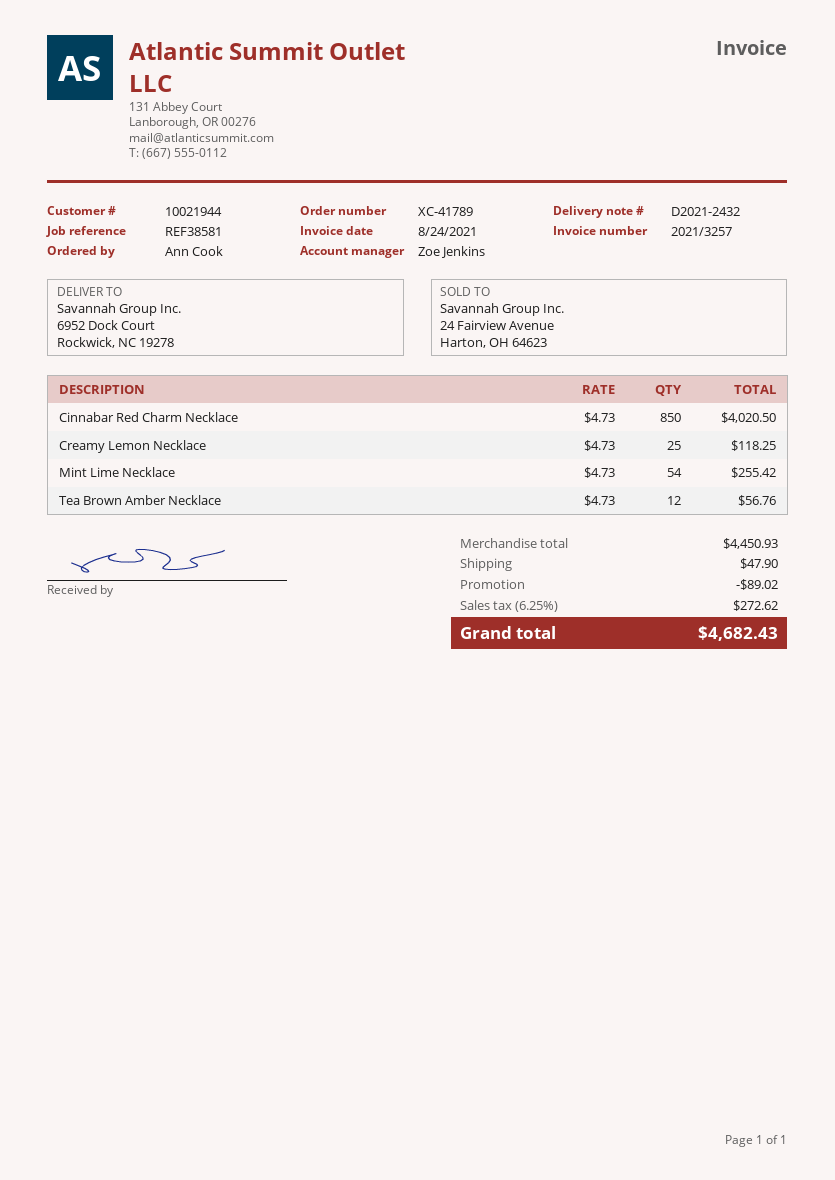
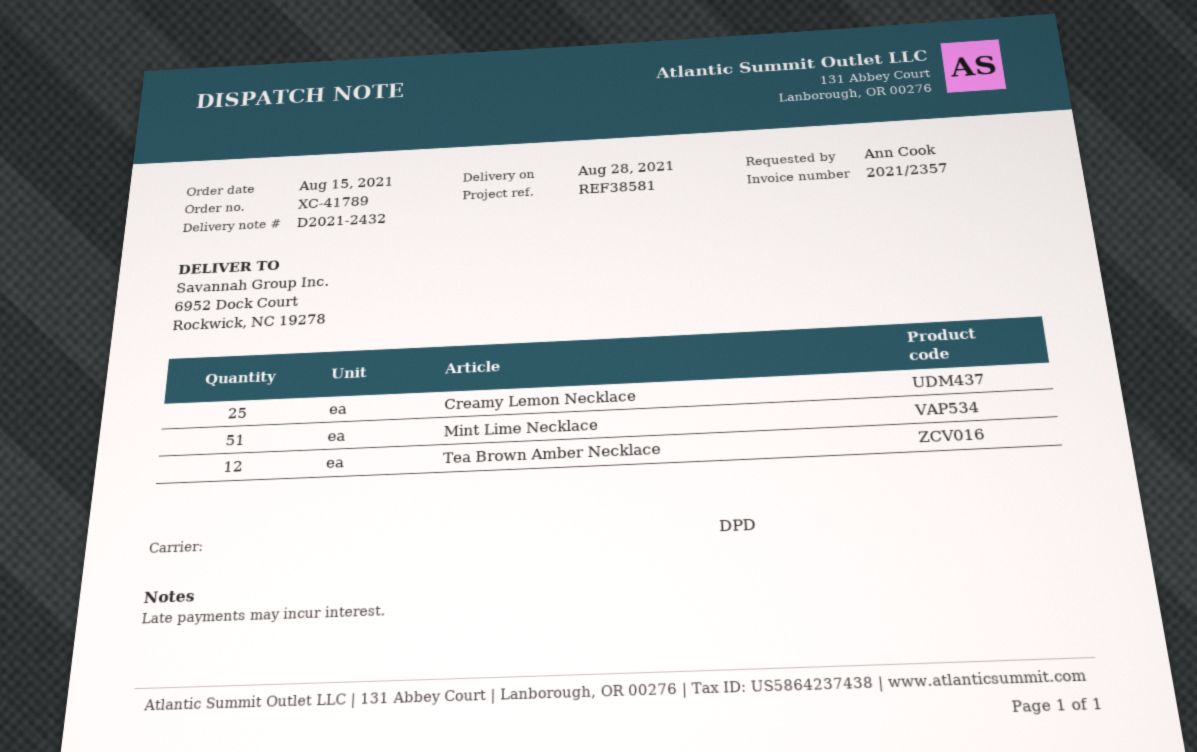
invoice number: 2021/3257 -> 2021/2357
Cinnabar Red Charm Necklace: 850 -> none
Mint Lime Necklace: 54 -> 51

